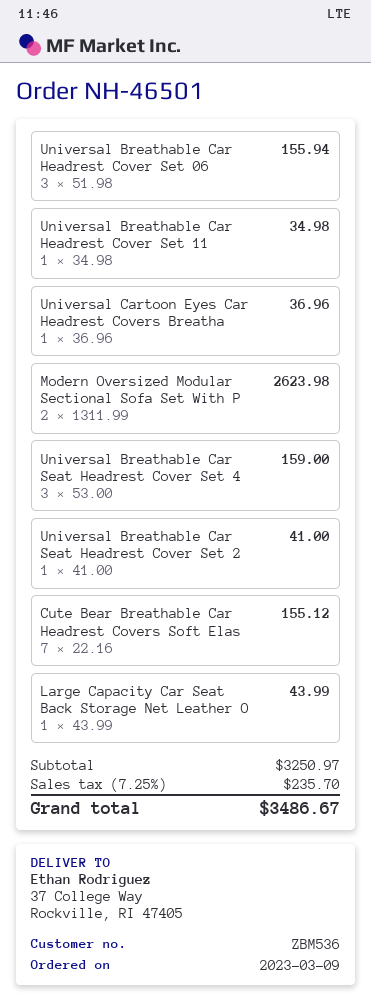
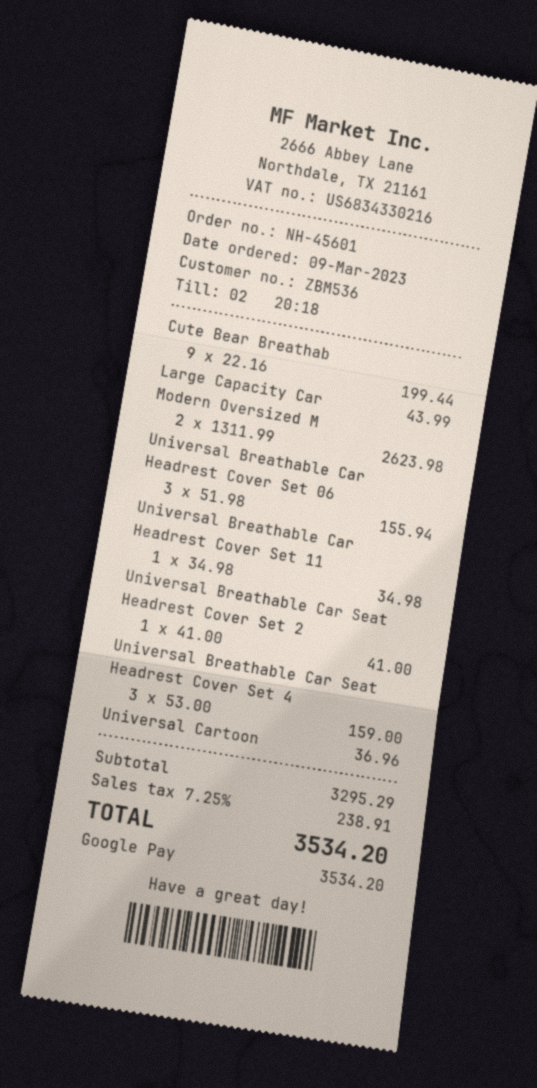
order number: NH-46501 -> NH-45601
Cute Bear Breathable Car Headrest Covers Soft Elas: 7 x 22.16 = 155.12 -> 9 x 22.16 = 199.44
subtotal: 3250.97 -> 3295.29
tax: 7.25% = 235.70 -> 7.25% = 238.91
total: 3486.67 -> 3534.20

